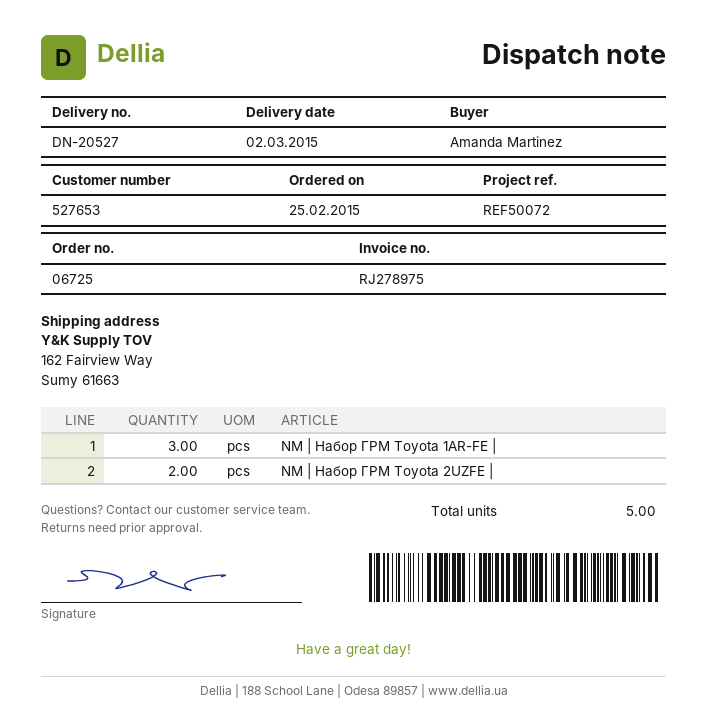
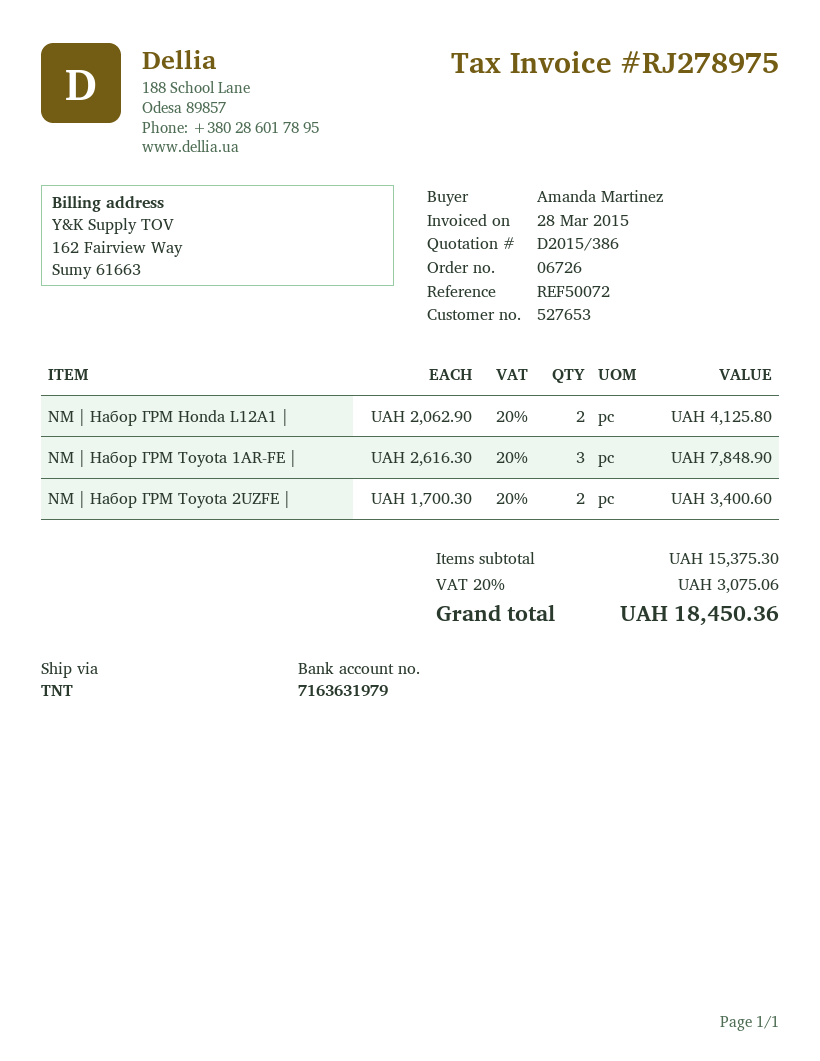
order number: 06725 -> 06726
NM | Набор ГРМ Honda L12A1 |: none -> 2

